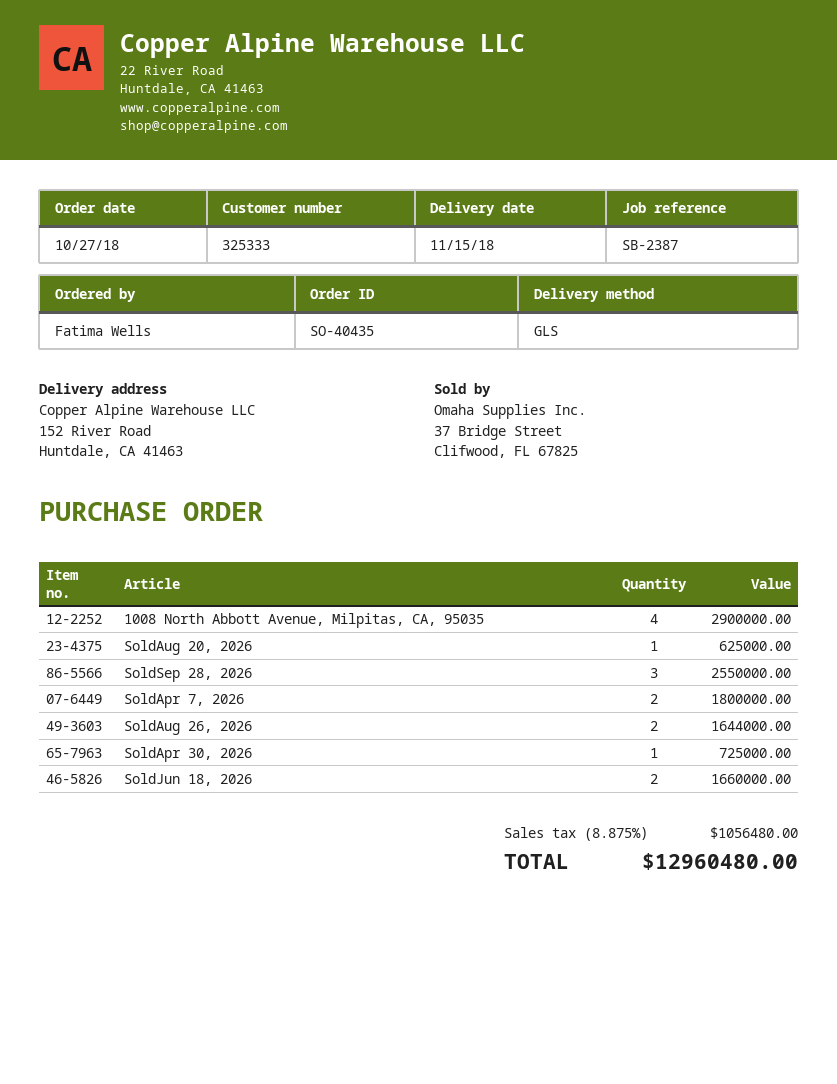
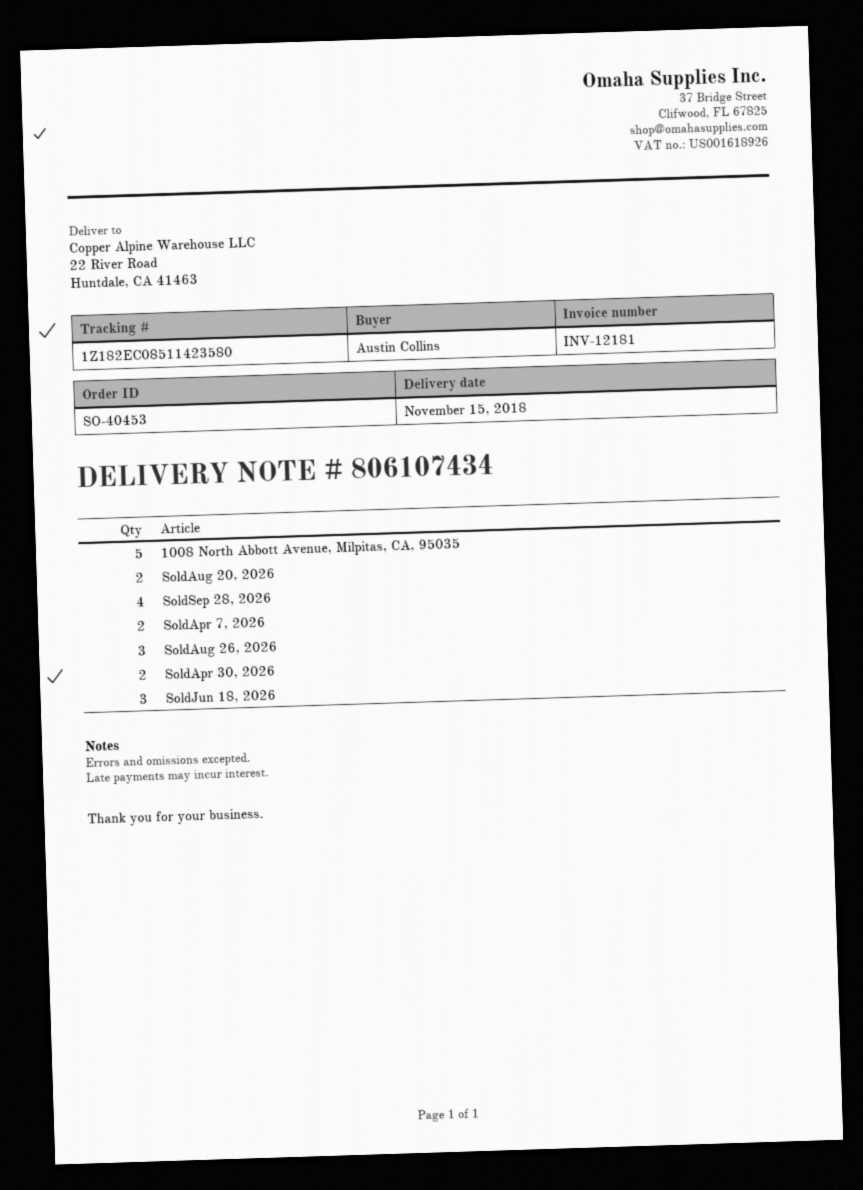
order number: SO-40435 -> SO-40453
ordered by: Fatima Wells -> Austin Collins
ship to: 152 River Road, Huntdale, CA 41463 -> 22 River Road, Huntdale, CA 41463
1008 North Abbott Avenue, Milpitas, CA, 95035: 4 -> 5
SoldAug 20, 2026: 1 -> 2
SoldSep 28, 2026: 3 -> 4
SoldAug 26, 2026: 2 -> 3
SoldApr 30, 2026: 1 -> 2
SoldJun 18, 2026: 2 -> 3

